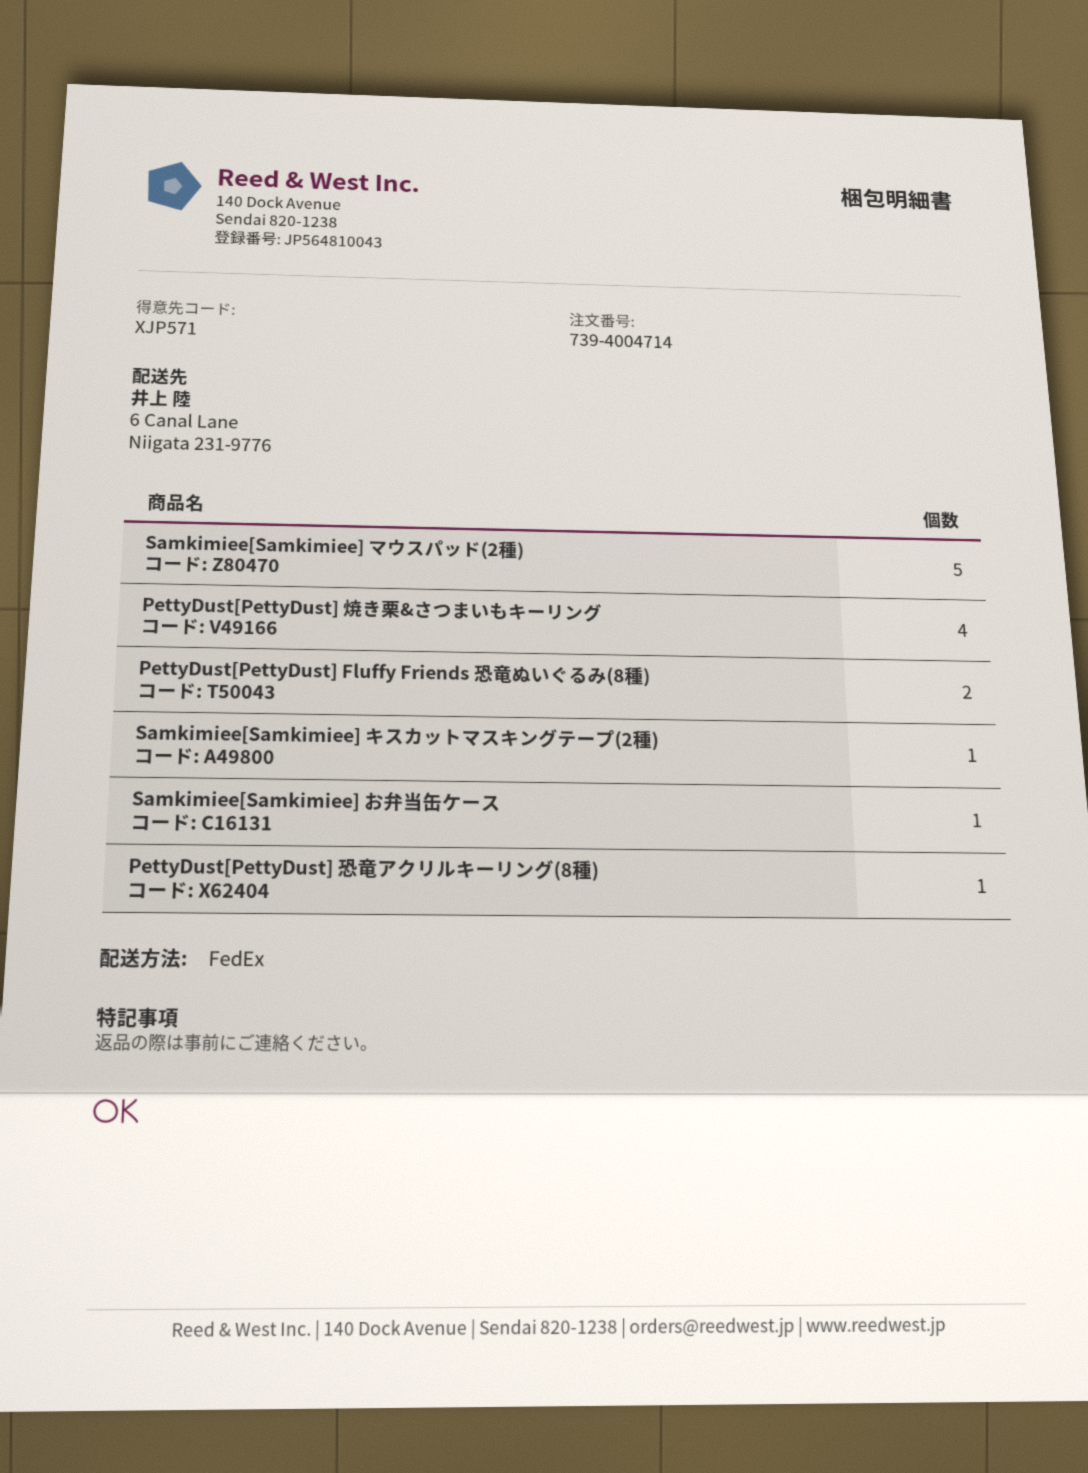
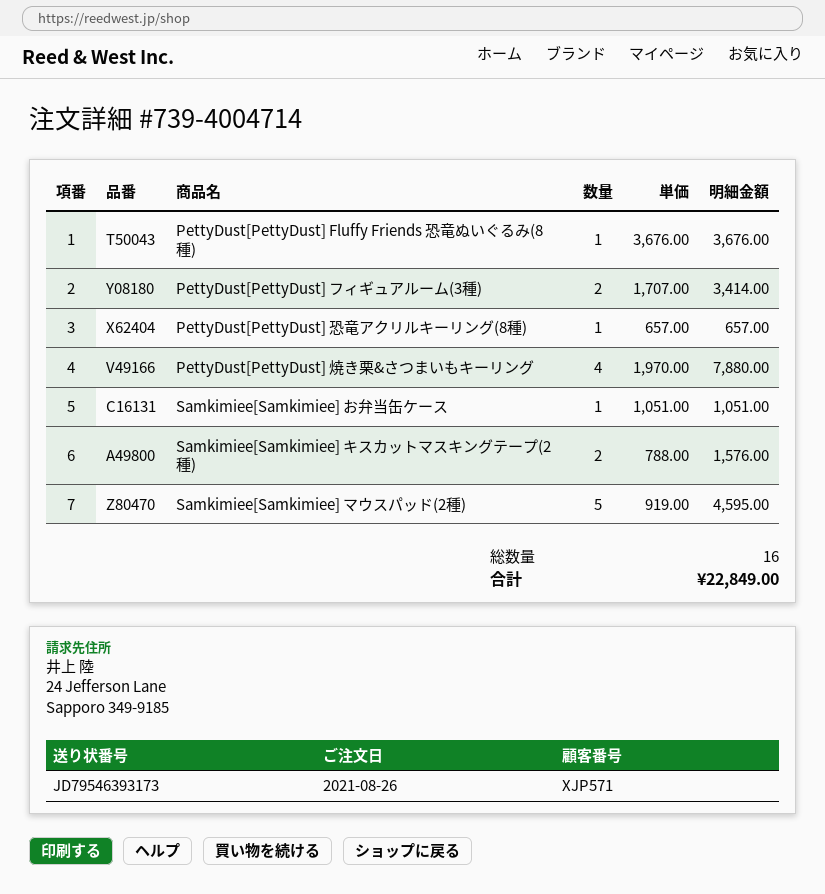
PettyDust[PettyDust] Fluffy Friends 恐竜ぬいぐるみ(8種): 2 -> 1
Samkimiee[Samkimiee] キスカットマスキングテープ(2種): 1 -> 2
PettyDust[PettyDust] フィギュアルーム(3種): none -> 2

